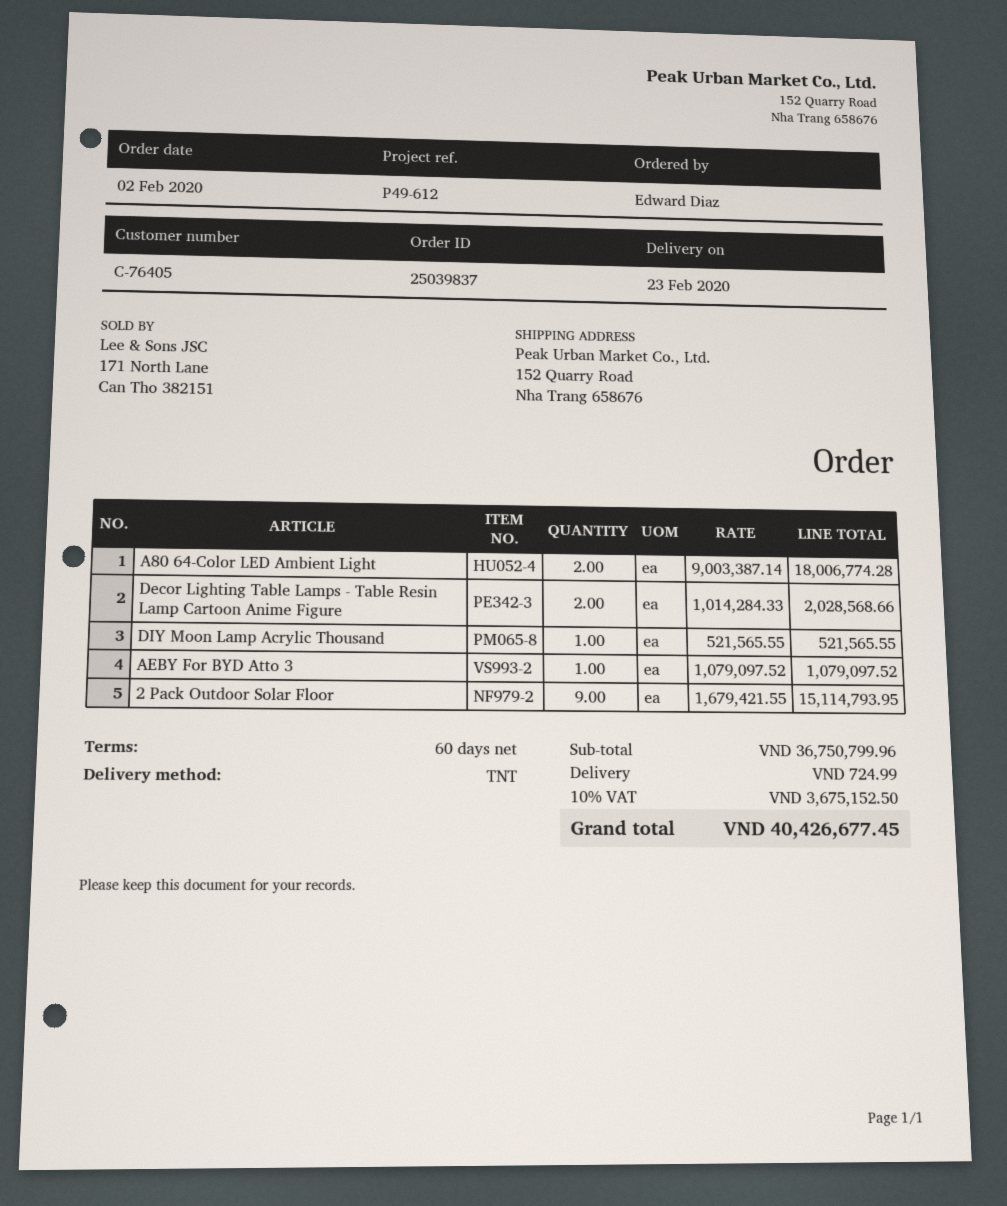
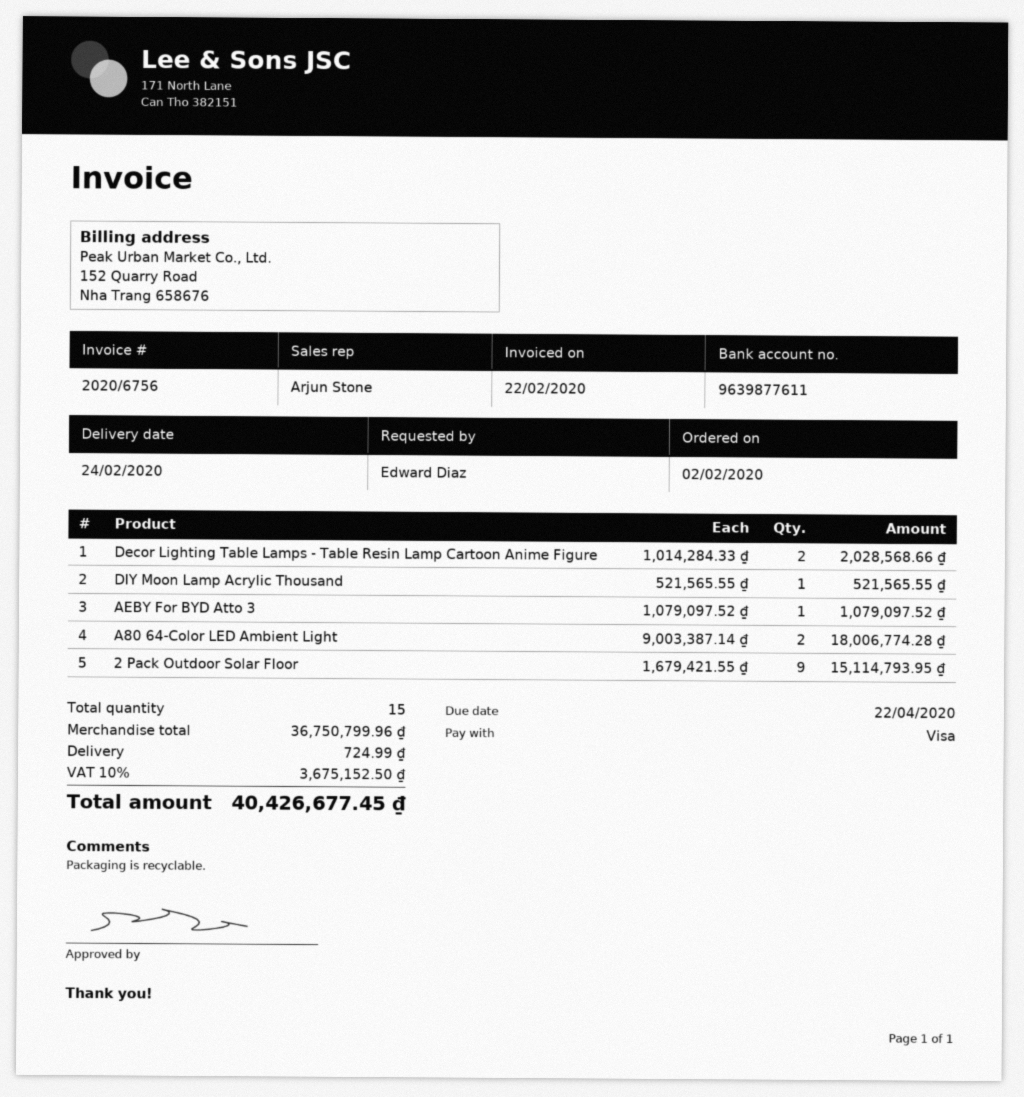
delivery date: 2020-02-23 -> 2020-02-24

